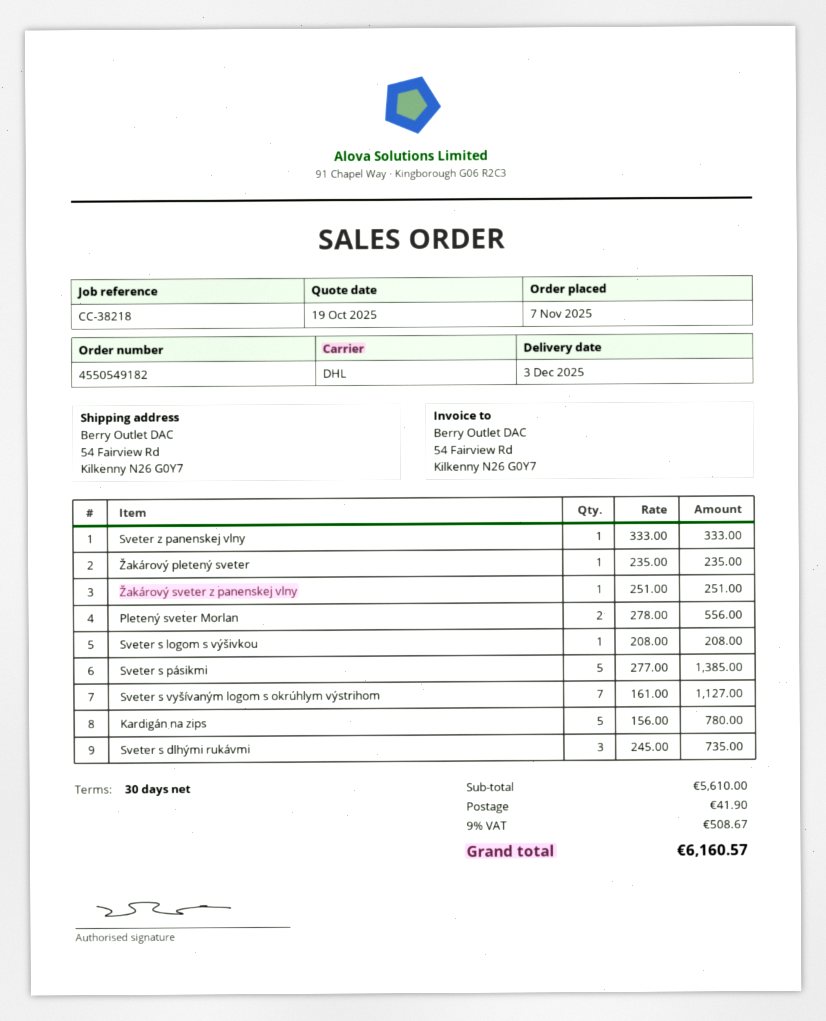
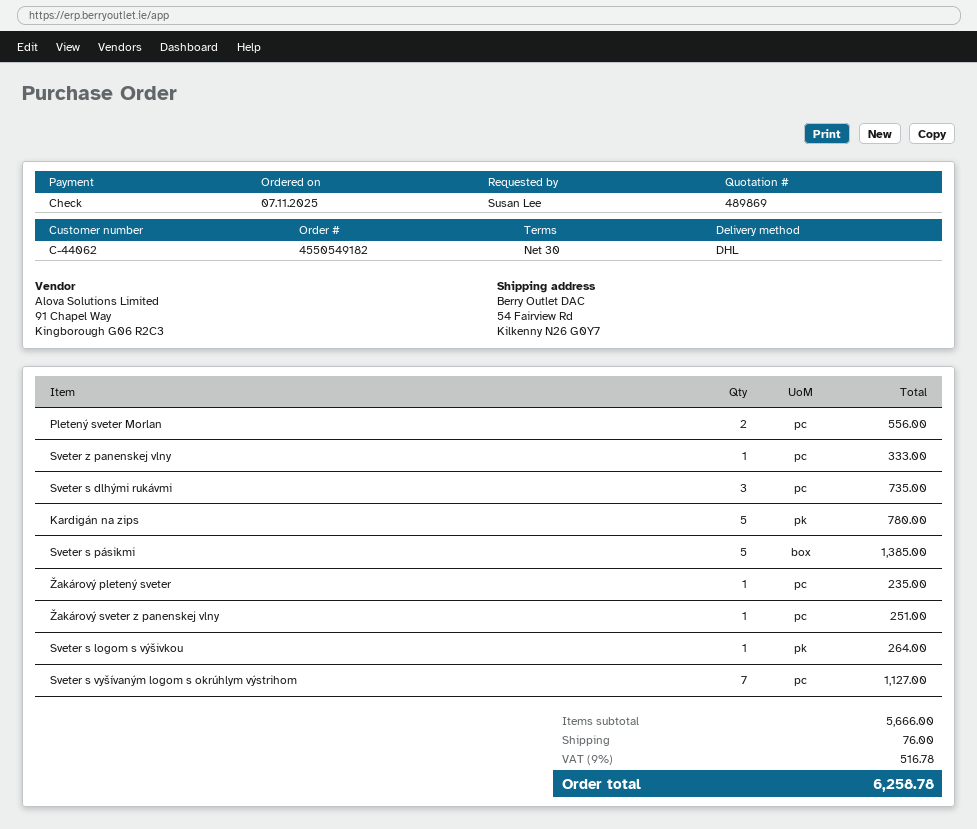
Sveter s logom s výšivkou: 1 for 208.00 -> 1 for 264.00
subtotal: 5610.00 -> 5666.00
shipping: 41.90 -> 76.00
tax: 9% = 508.67 -> 9% = 516.78
total: 6160.57 -> 6258.78

